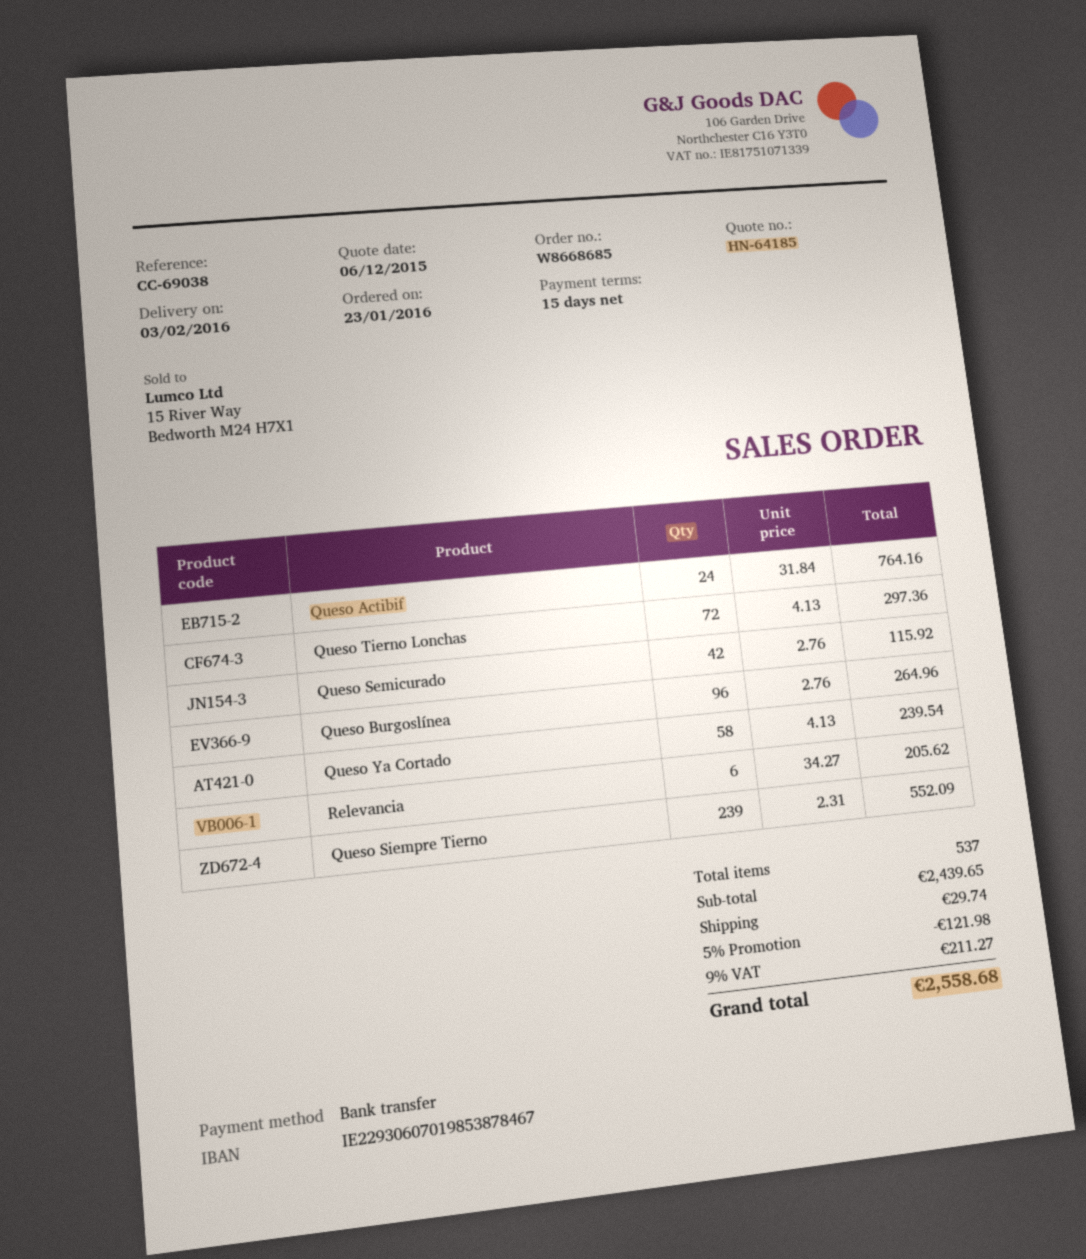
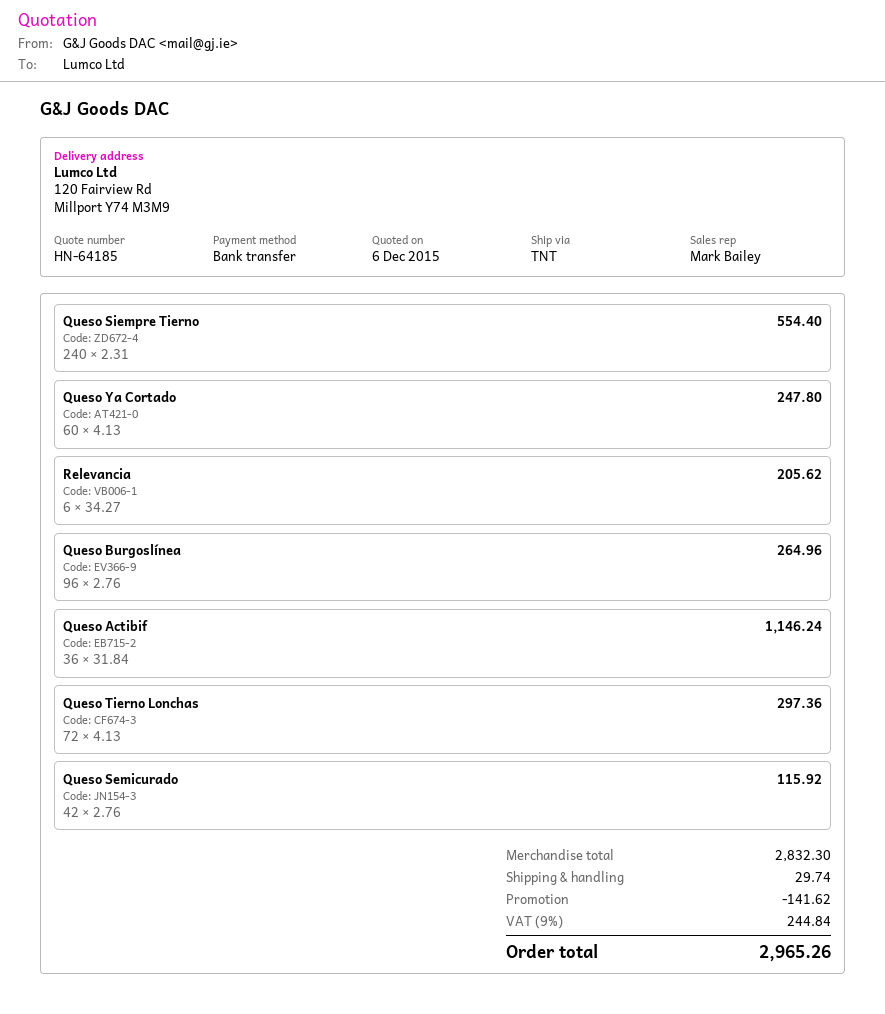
Queso Actibif: 24 x 31.84 = 764.16 -> 36 x 31.84 = 1146.24
Queso Ya Cortado: 58 x 4.13 = 239.54 -> 60 x 4.13 = 247.80
Queso Siempre Tierno: 239 x 2.31 = 552.09 -> 240 x 2.31 = 554.40
subtotal: 2439.65 -> 2832.30
discount: 121.98 -> 141.62
tax: 9% = 211.27 -> 9% = 244.84
total: 2558.68 -> 2965.26

